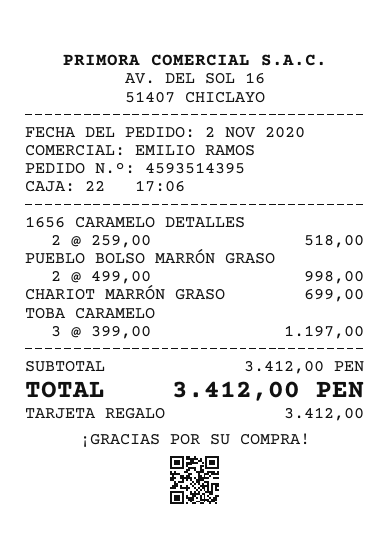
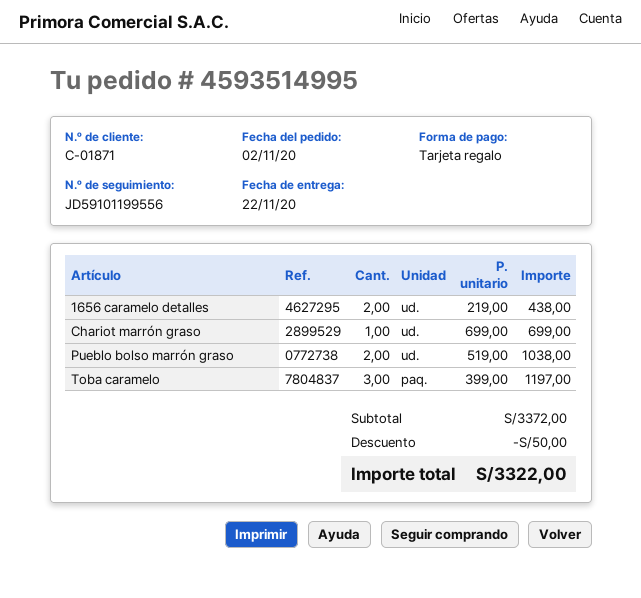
order number: 4593514395 -> 4593514995
1656 CARAMELO DETALLES: 2 x 259.00 = 518.00 -> 2 x 219.00 = 438.00
PUEBLO BOLSO MARRÓN GRASO: 2 x 499.00 = 998.00 -> 2 x 519.00 = 1038.00
subtotal: 3412.00 -> 3372.00
discount: none -> 50.00
total: 3412.00 -> 3322.00

